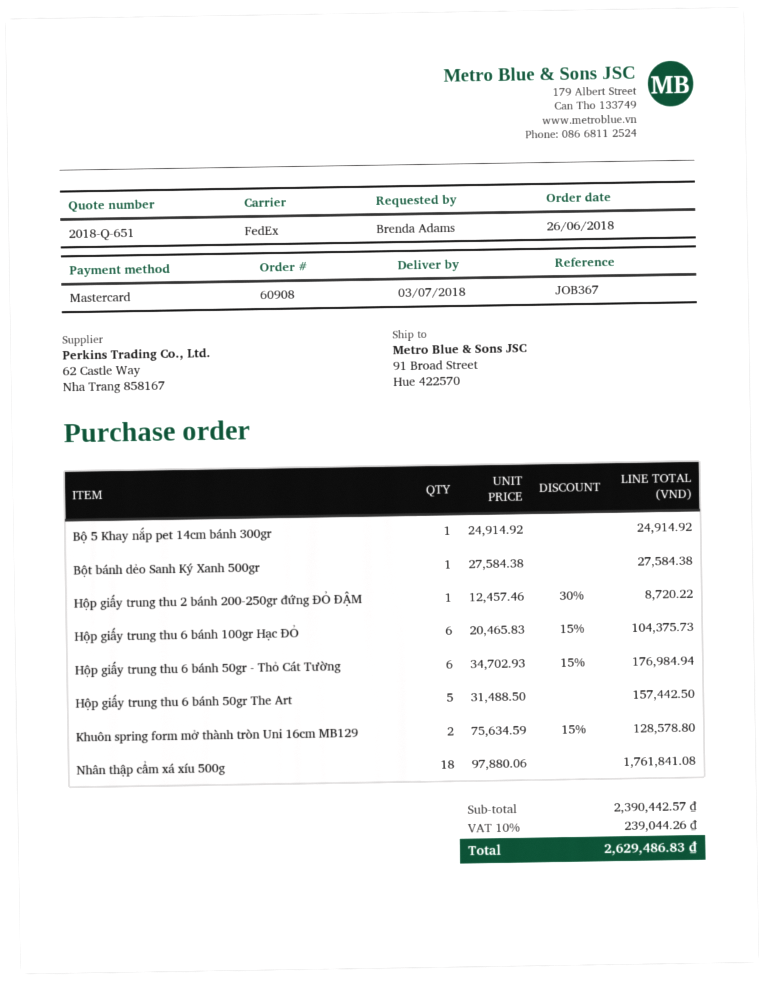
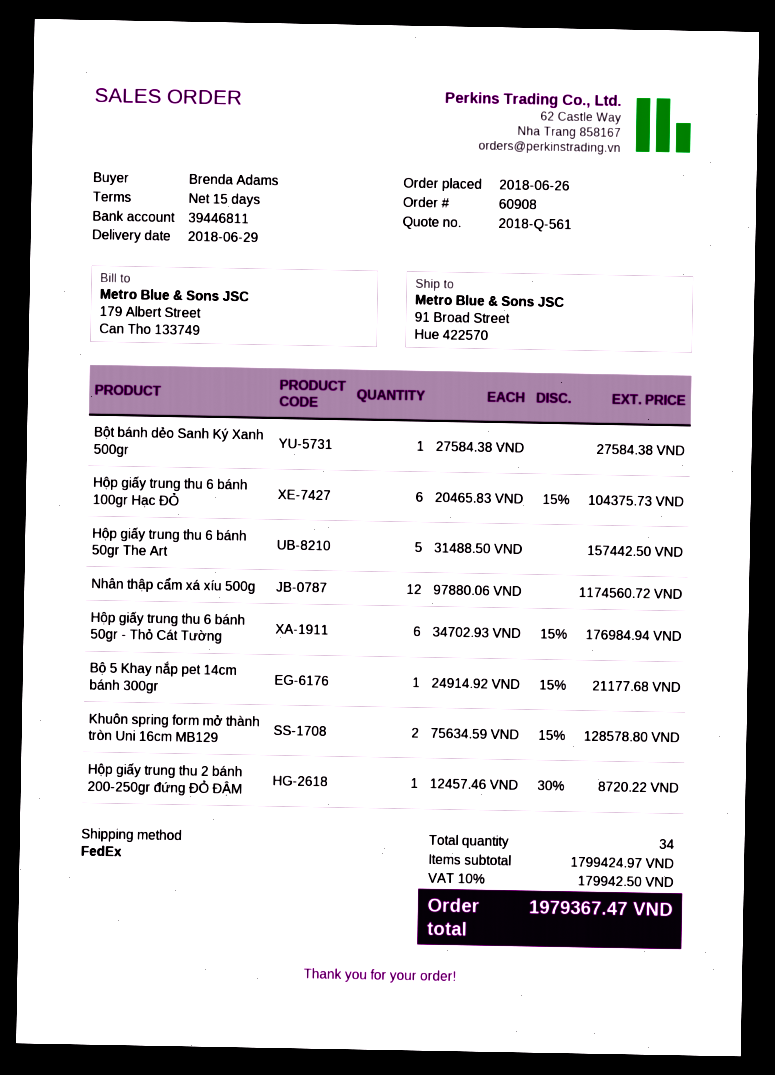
quote number: 2018-Q-651 -> 2018-Q-561
delivery date: 2018-07-03 -> 2018-06-29
Bộ 5 Khay nắp pet 14cm bánh 300gr: 1 x 24914.92 = 24914.92 -> 1 x 24914.92 - 15% = 21177.68
Nhân thập cẩm xá xíu 500g: 18 x 97880.06 = 1761841.08 -> 12 x 97880.06 = 1174560.72
subtotal: 2390442.57 -> 1799424.97
tax: 10% = 239044.26 -> 10% = 179942.50
total: 2629486.83 -> 1979367.47

